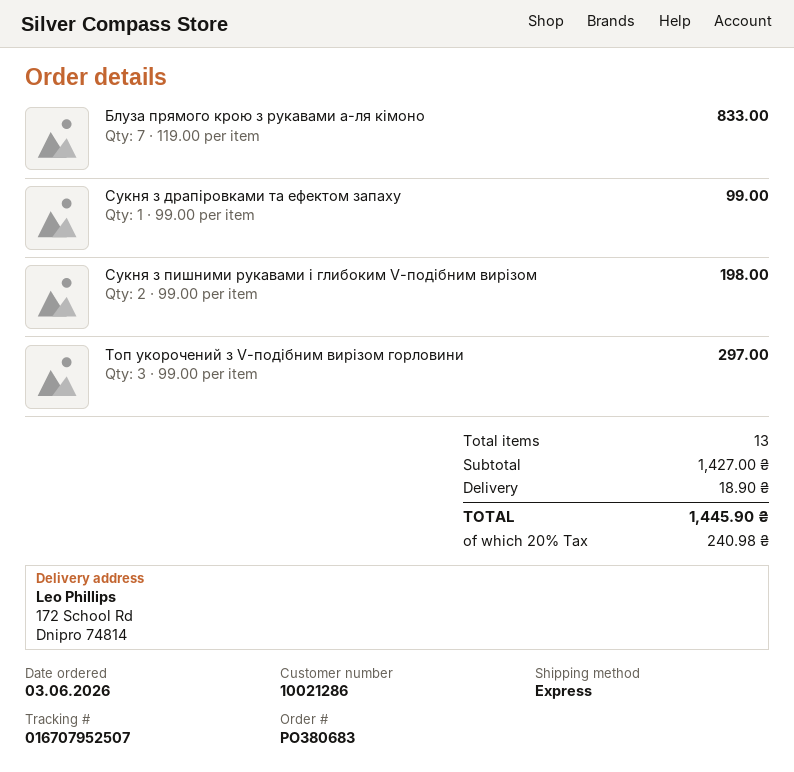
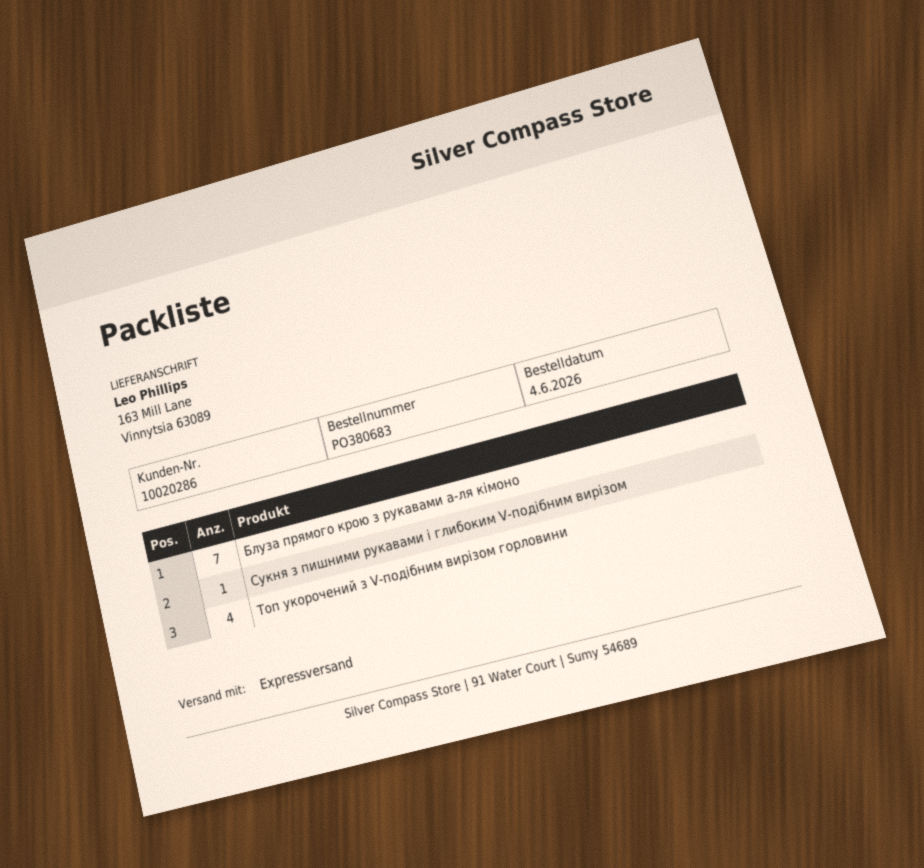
order date: 2026-06-03 -> 2026-06-04
customer number: 10021286 -> 10020286
ship to: 172 School Rd, Dnipro 74814 -> 163 Mill Lane, Vinnytsia 63089
Сукня з драпіровками та ефектом запаху: 1 -> none
Сукня з пишними рукавами і глибоким V-подібним вирізом: 2 -> 1
Топ укорочений з V-подібним вирізом горловини: 3 -> 4

